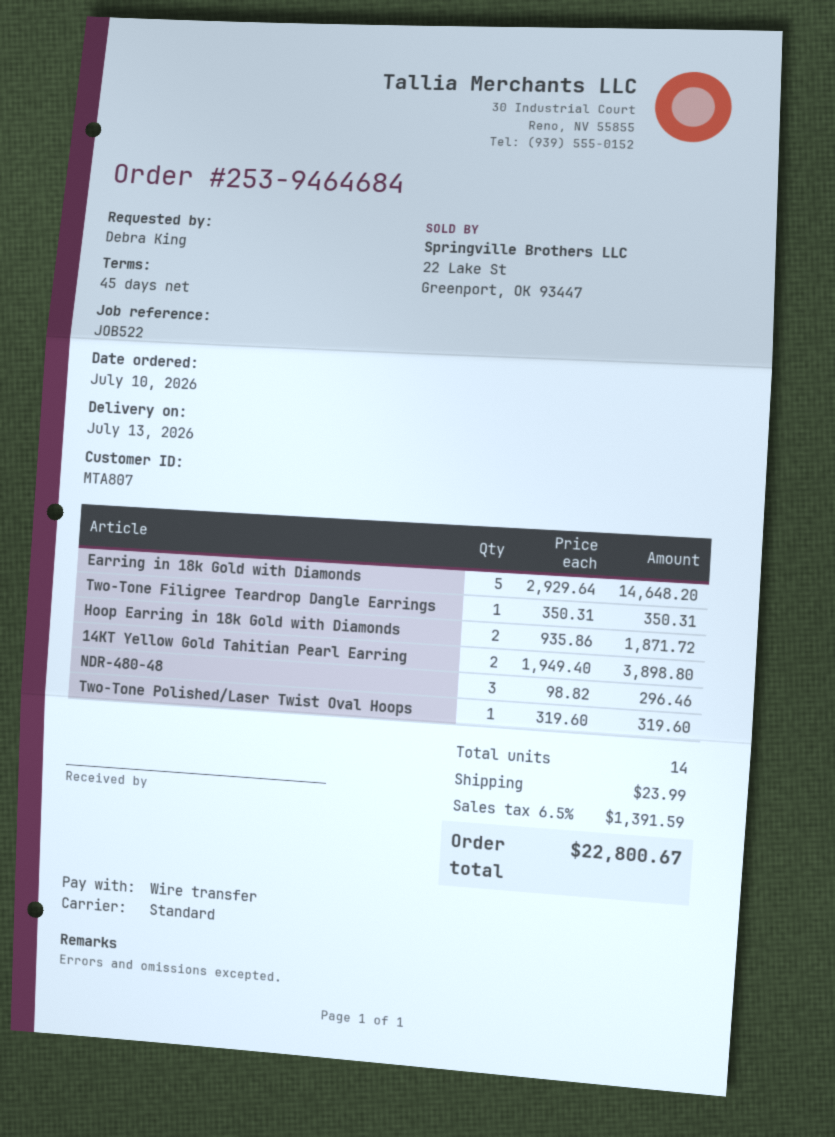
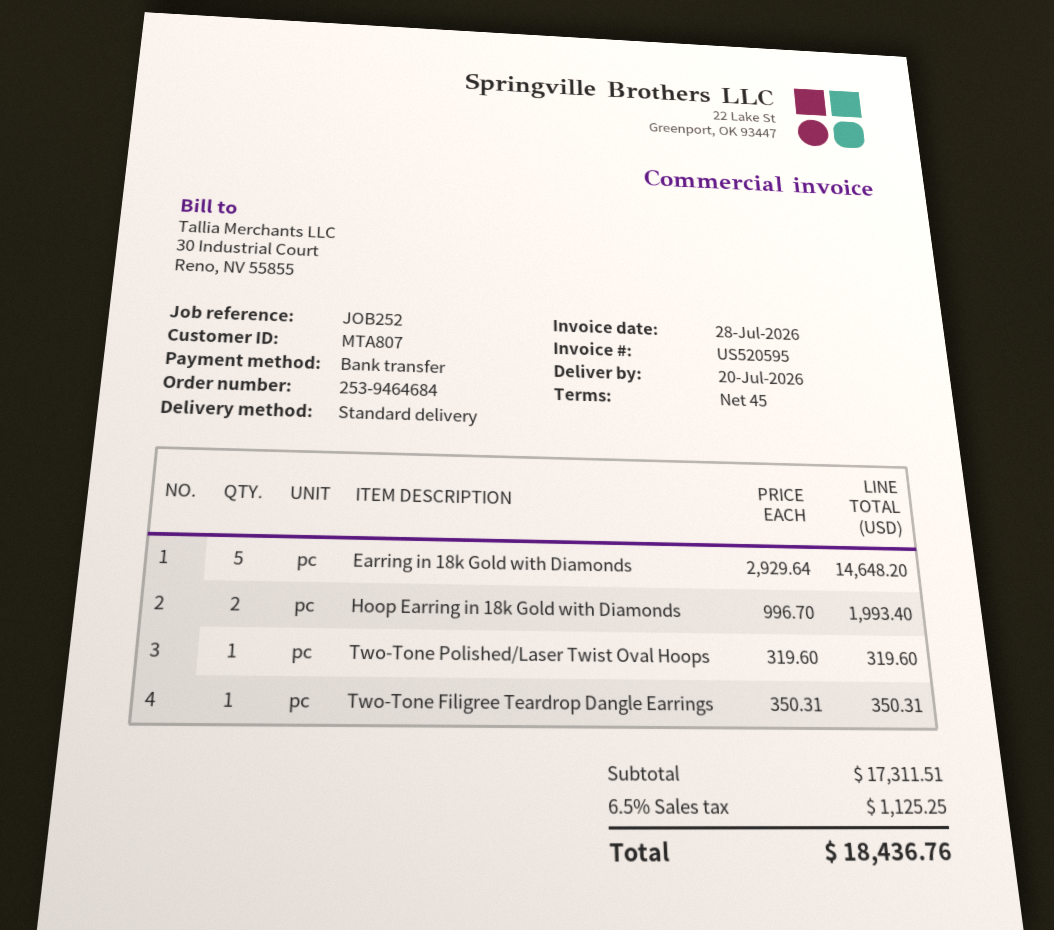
delivery date: 2026-07-13 -> 2026-07-20
reference: JOB522 -> JOB252
Hoop Earring in 18k Gold with Diamonds: 2 x 935.86 = 1871.72 -> 2 x 996.70 = 1993.40
14KT Yellow Gold Tahitian Pearl Earring: 2 x 1949.40 = 3898.80 -> none
NDR-480-48: 3 x 98.82 = 296.46 -> none
shipping: 23.99 -> none
tax: 6.5% = 1391.59 -> 6.5% = 1125.25
total: 22800.67 -> 18436.76

